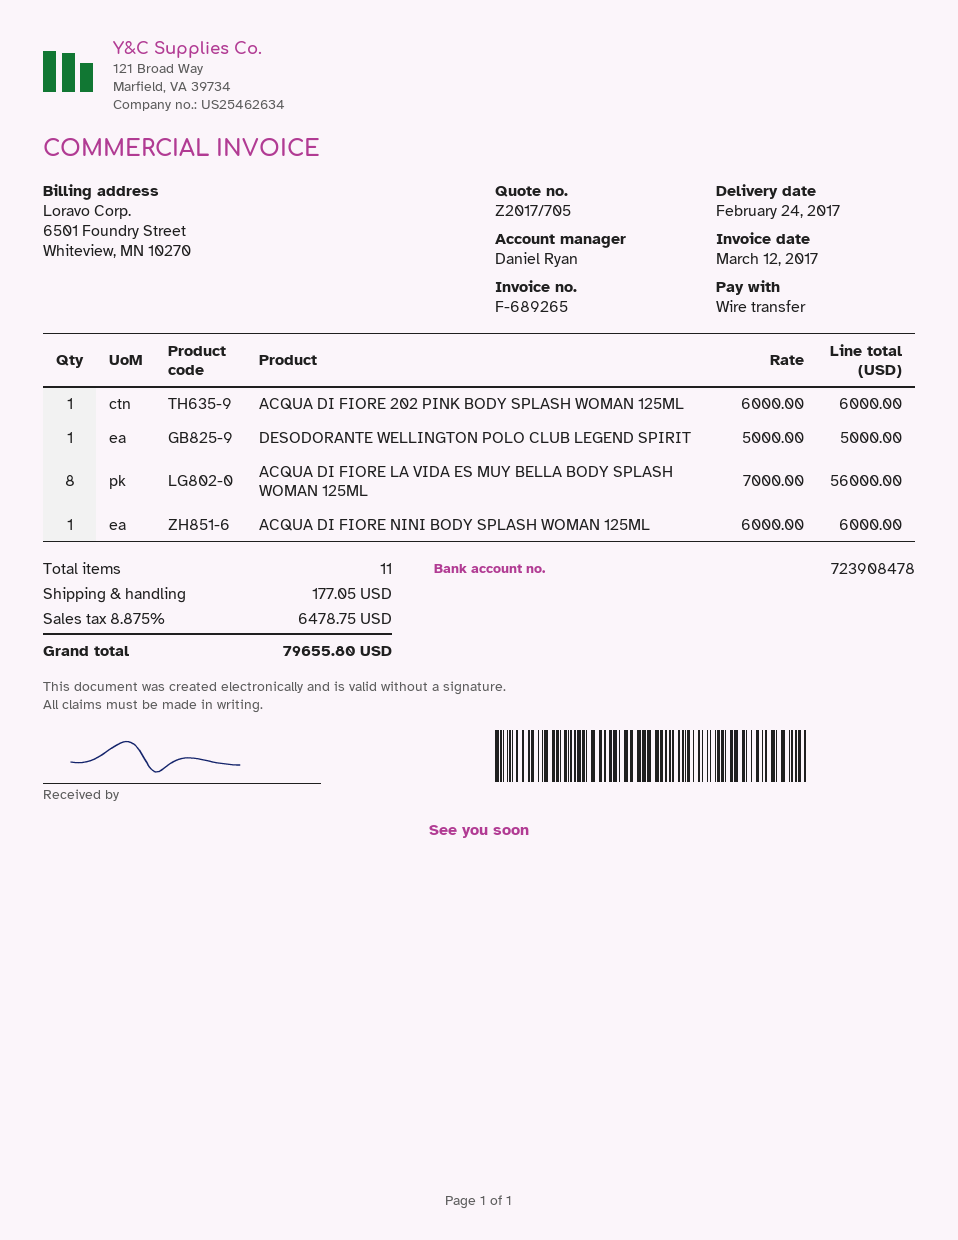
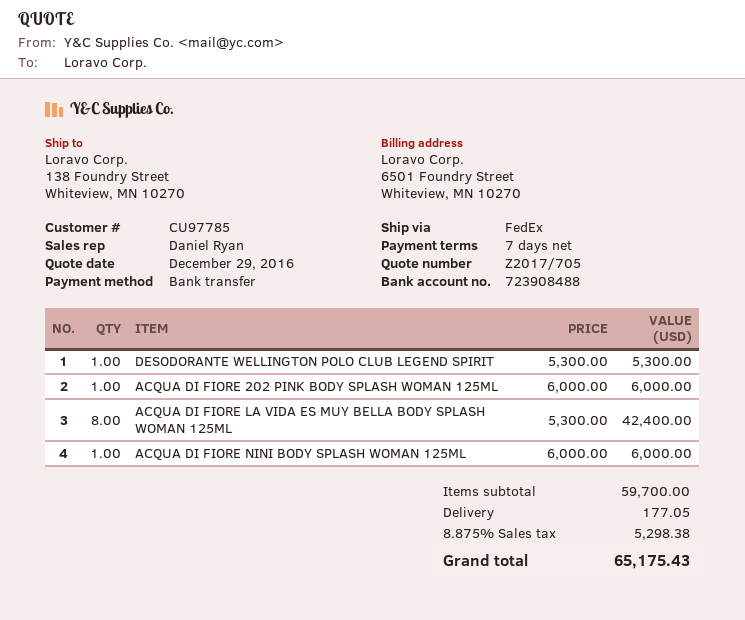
bank account: 723908478 -> 723908488
DESODORANTE WELLINGTON POLO CLUB LEGEND SPIRIT: 1 x 5000.00 = 5000.00 -> 1 x 5300.00 = 5300.00
ACQUA DI FIORE LA VIDA ES MUY BELLA BODY SPLASH WOMAN 125ML: 8 x 7000.00 = 56000.00 -> 8 x 5300.00 = 42400.00
tax: 8.875% = 6478.75 -> 8.875% = 5298.38
total: 79655.80 -> 65175.43

